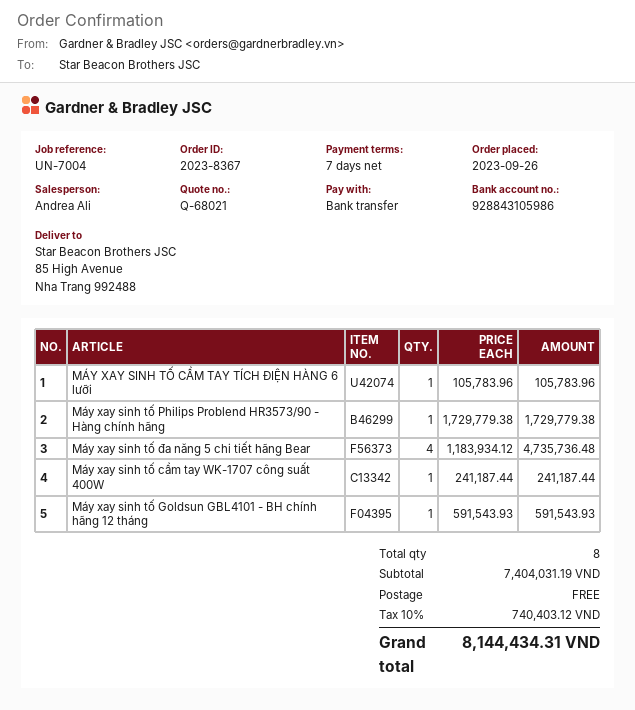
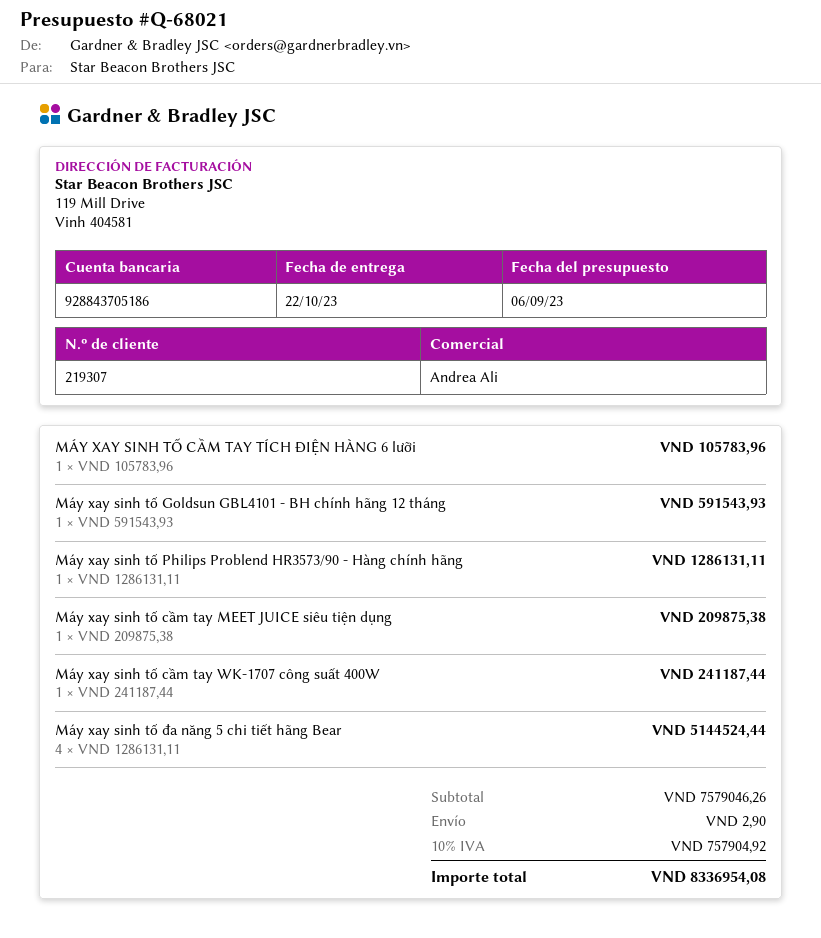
bank account: 928843105986 -> 928843705186
Máy xay sinh tố Philips Problend HR3573/90 - Hàng chính hãng: 1 x 1729779.38 = 1729779.38 -> 1 x 1286131.11 = 1286131.11
Máy xay sinh tố đa năng 5 chi tiết hãng Bear: 4 x 1183934.12 = 4735736.48 -> 4 x 1286131.11 = 5144524.44
Máy xay sinh tố cầm tay MEET JUICE siêu tiện dụng: none -> 1 x 209875.38 = 209875.38
subtotal: 7404031.19 -> 7579046.26
shipping: 0.00 -> 2.90
tax: 10% = 740403.12 -> 10% = 757904.92
total: 8144434.31 -> 8336954.08

